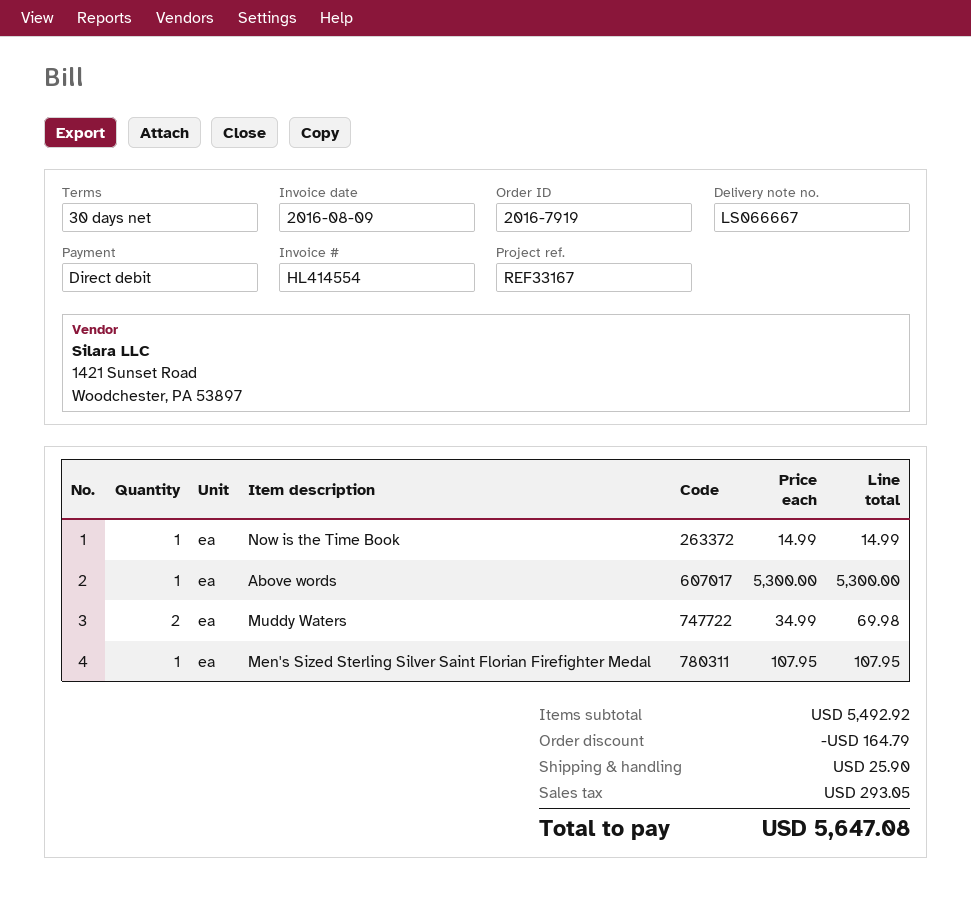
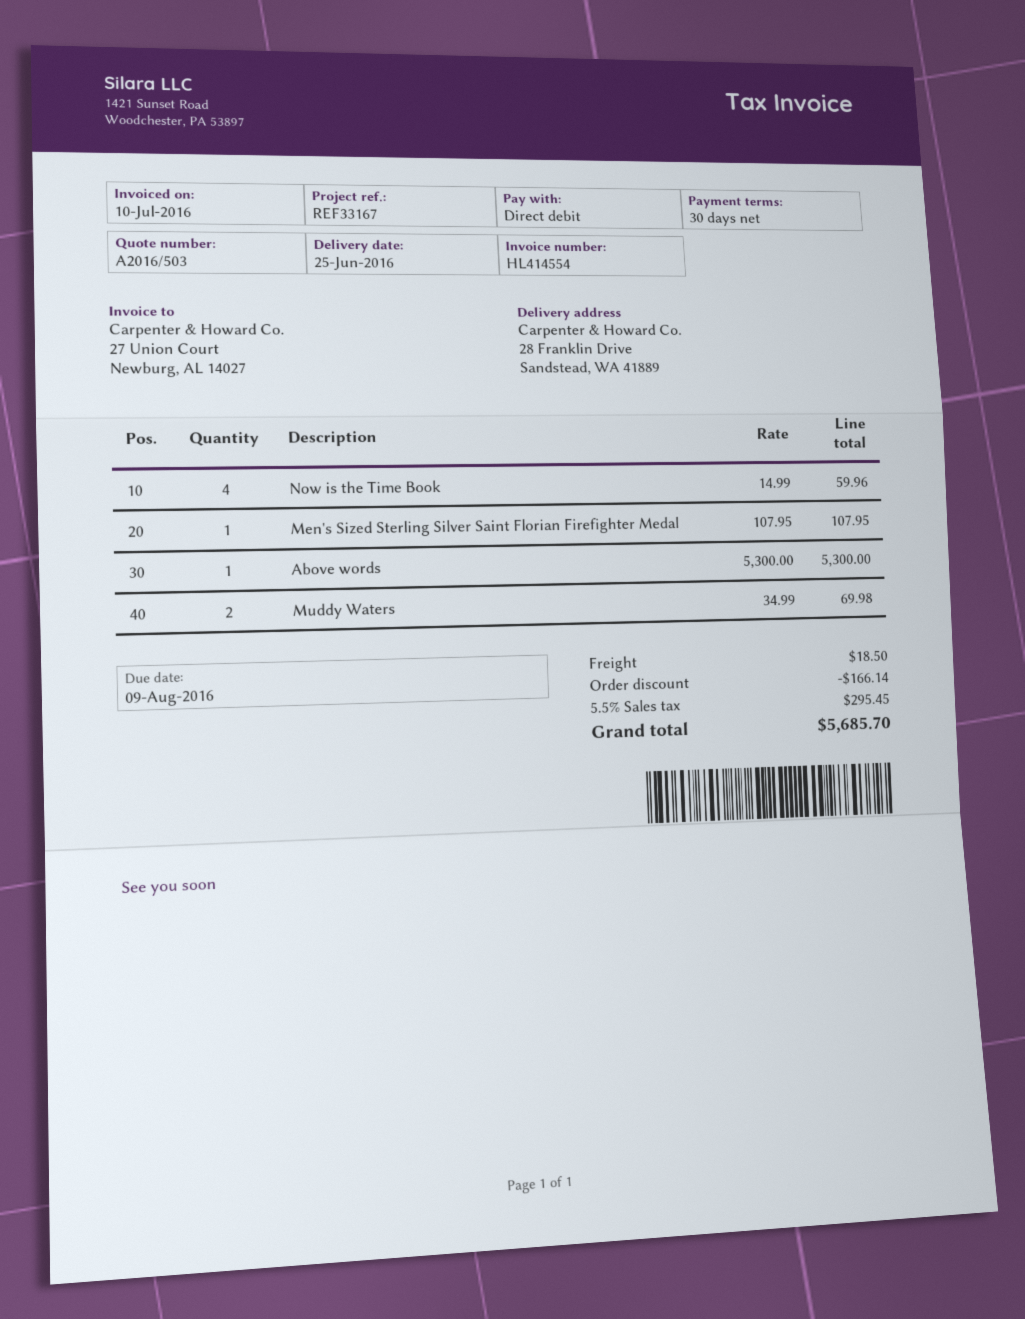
invoice date: 2016-08-09 -> 2016-07-10
Now is the Time Book: 1 x 14.99 = 14.99 -> 4 x 14.99 = 59.96
discount: 164.79 -> 166.14
shipping: 25.90 -> 18.50
tax: 293.05 -> 295.45
total: 5647.08 -> 5685.70

